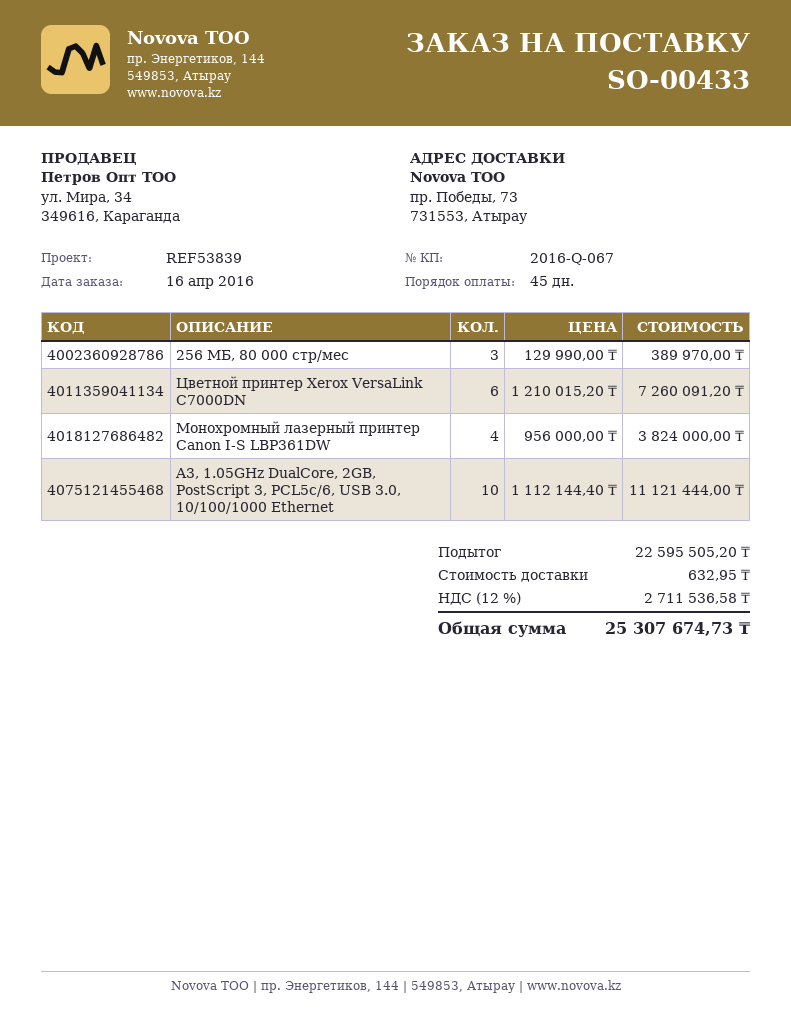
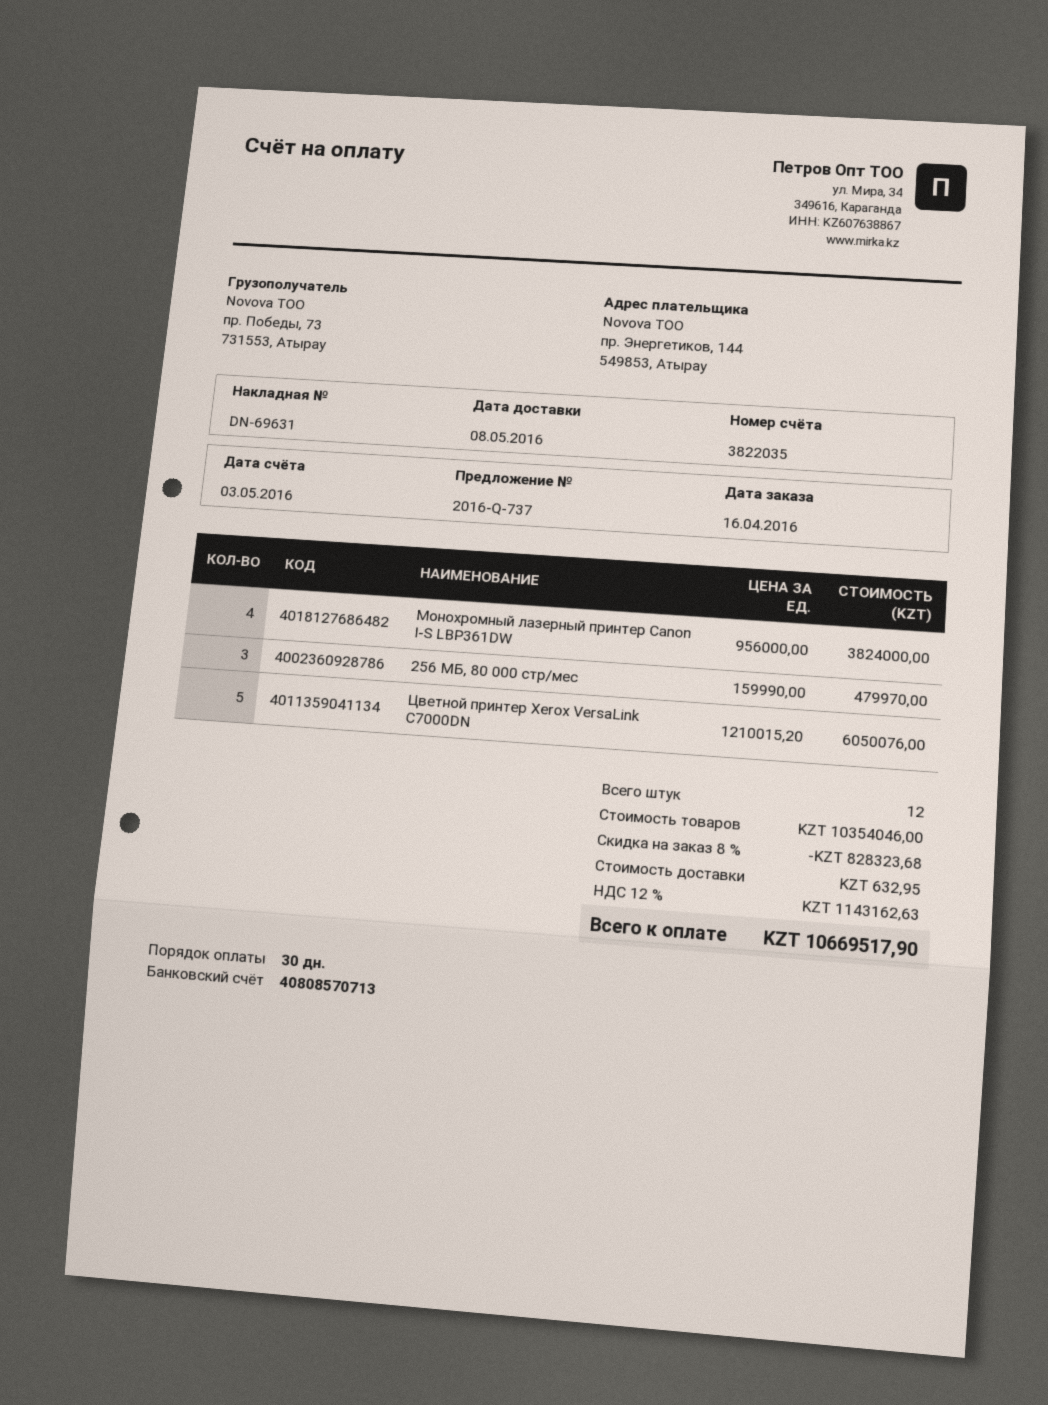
quote number: 2016-Q-067 -> 2016-Q-737
payment terms: 45 days -> 30 days
256 МБ, 80 000 стр/мес: 3 x 129990.00 = 389970.00 -> 3 x 159990.00 = 479970.00
Цветной принтер Xerox VersaLink C7000DN: 6 x 1210015.20 = 7260091.20 -> 5 x 1210015.20 = 6050076.00
A3, 1.05GHz DualCore, 2GB, PostScript 3, PCL5c/6, USB 3.0, 10/100/1000 Ethernet: 10 x 1112144.40 = 11121444.00 -> none
subtotal: 22595505.20 -> 10354046.00
discount: none -> 8% = 828323.68
tax: 12% = 2711536.58 -> 12% = 1143162.63
total: 25307674.73 -> 10669517.90

